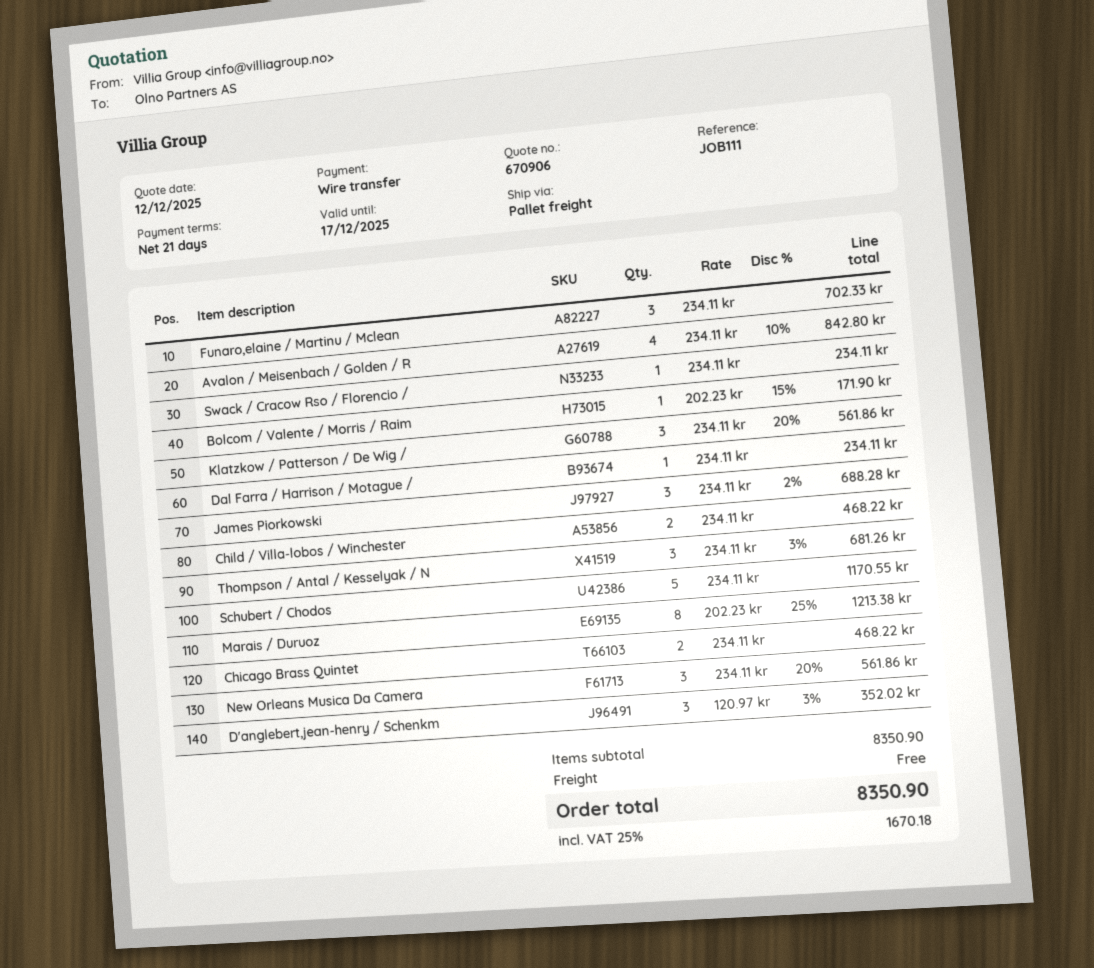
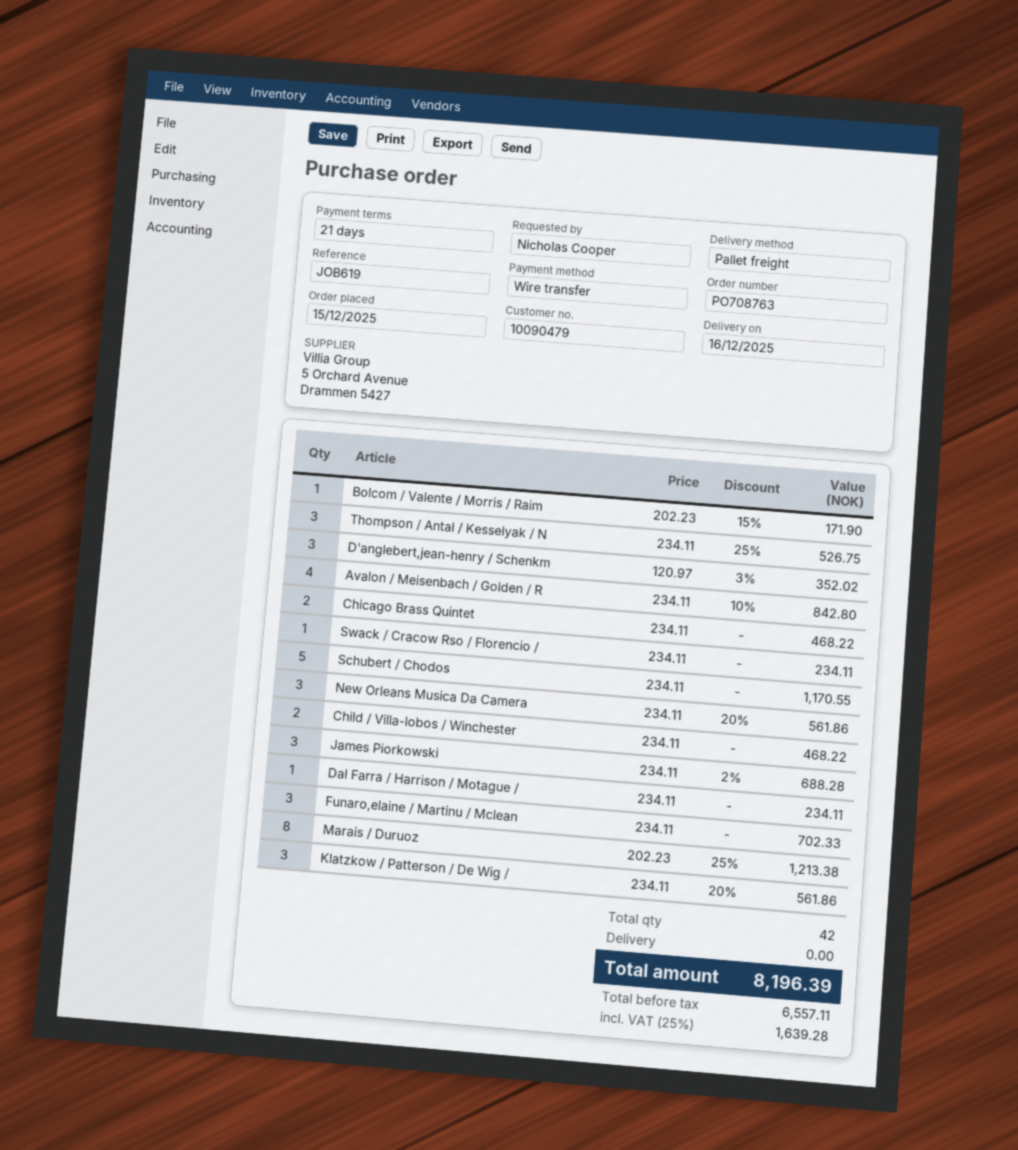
reference: JOB111 -> JOB619
Thompson / Antal / Kesselyak / N: 3 x 234.11 - 3% = 681.26 -> 3 x 234.11 - 25% = 526.75
tax: 25% = 1670.18 -> 25% = 1639.28
total: 8350.90 -> 8196.39

